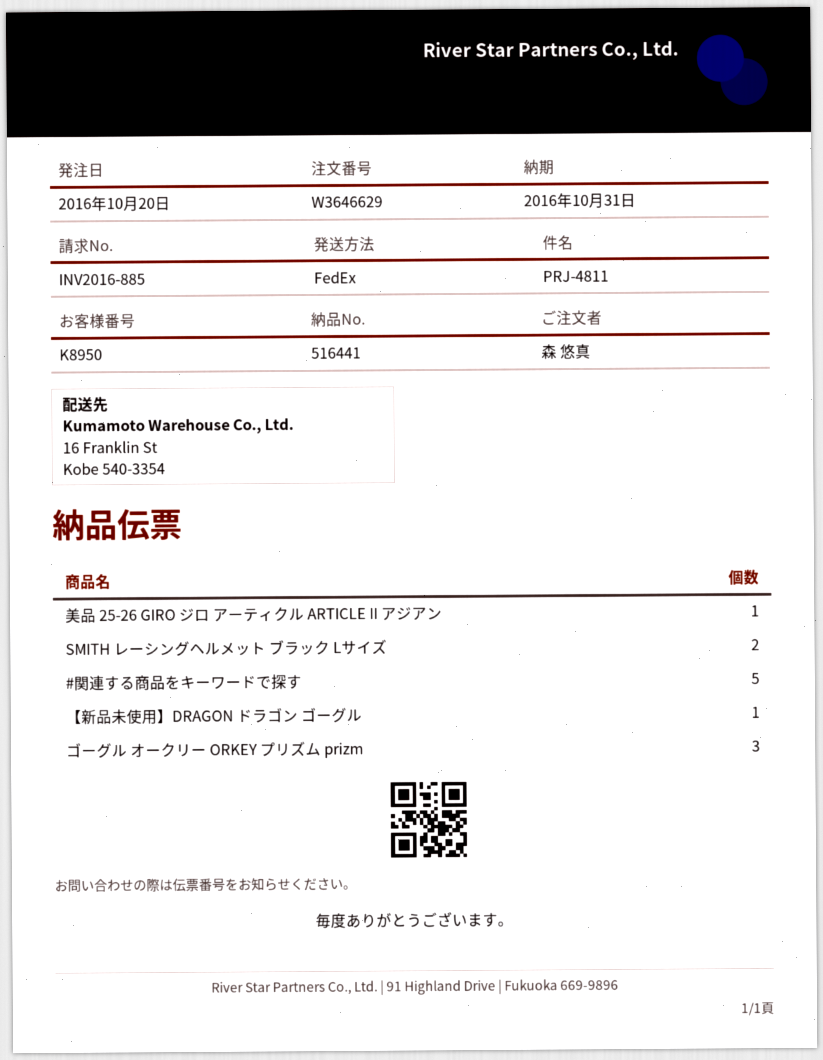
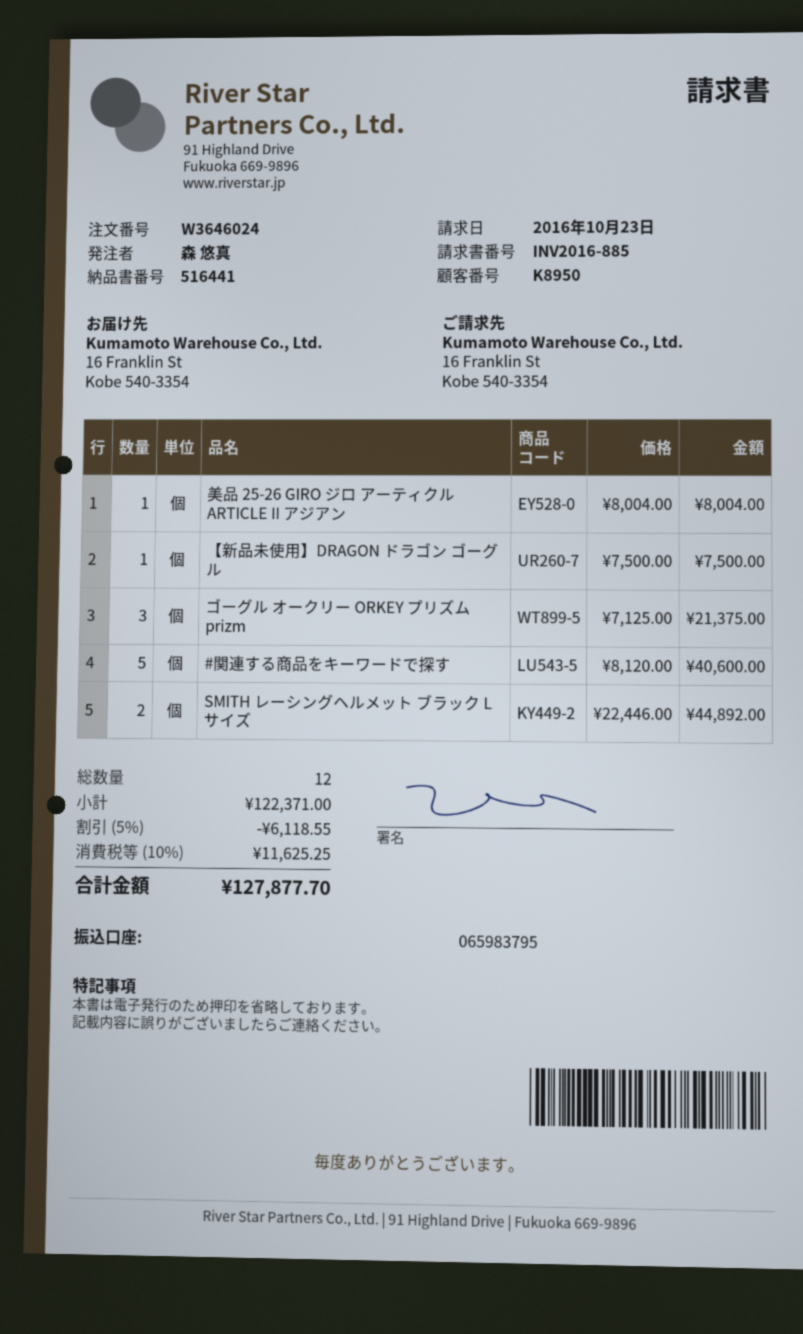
order number: W3646629 -> W3646024

